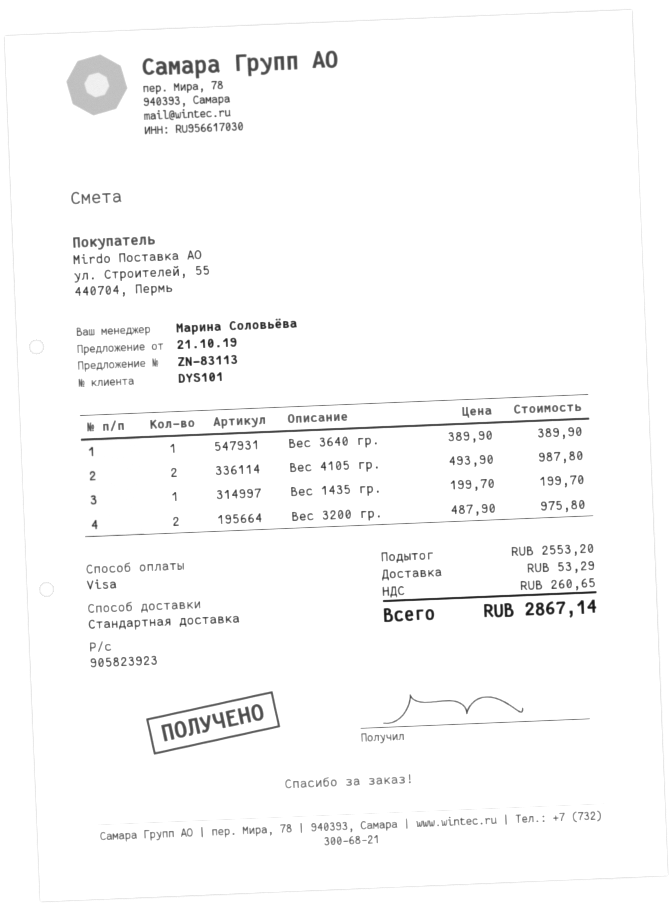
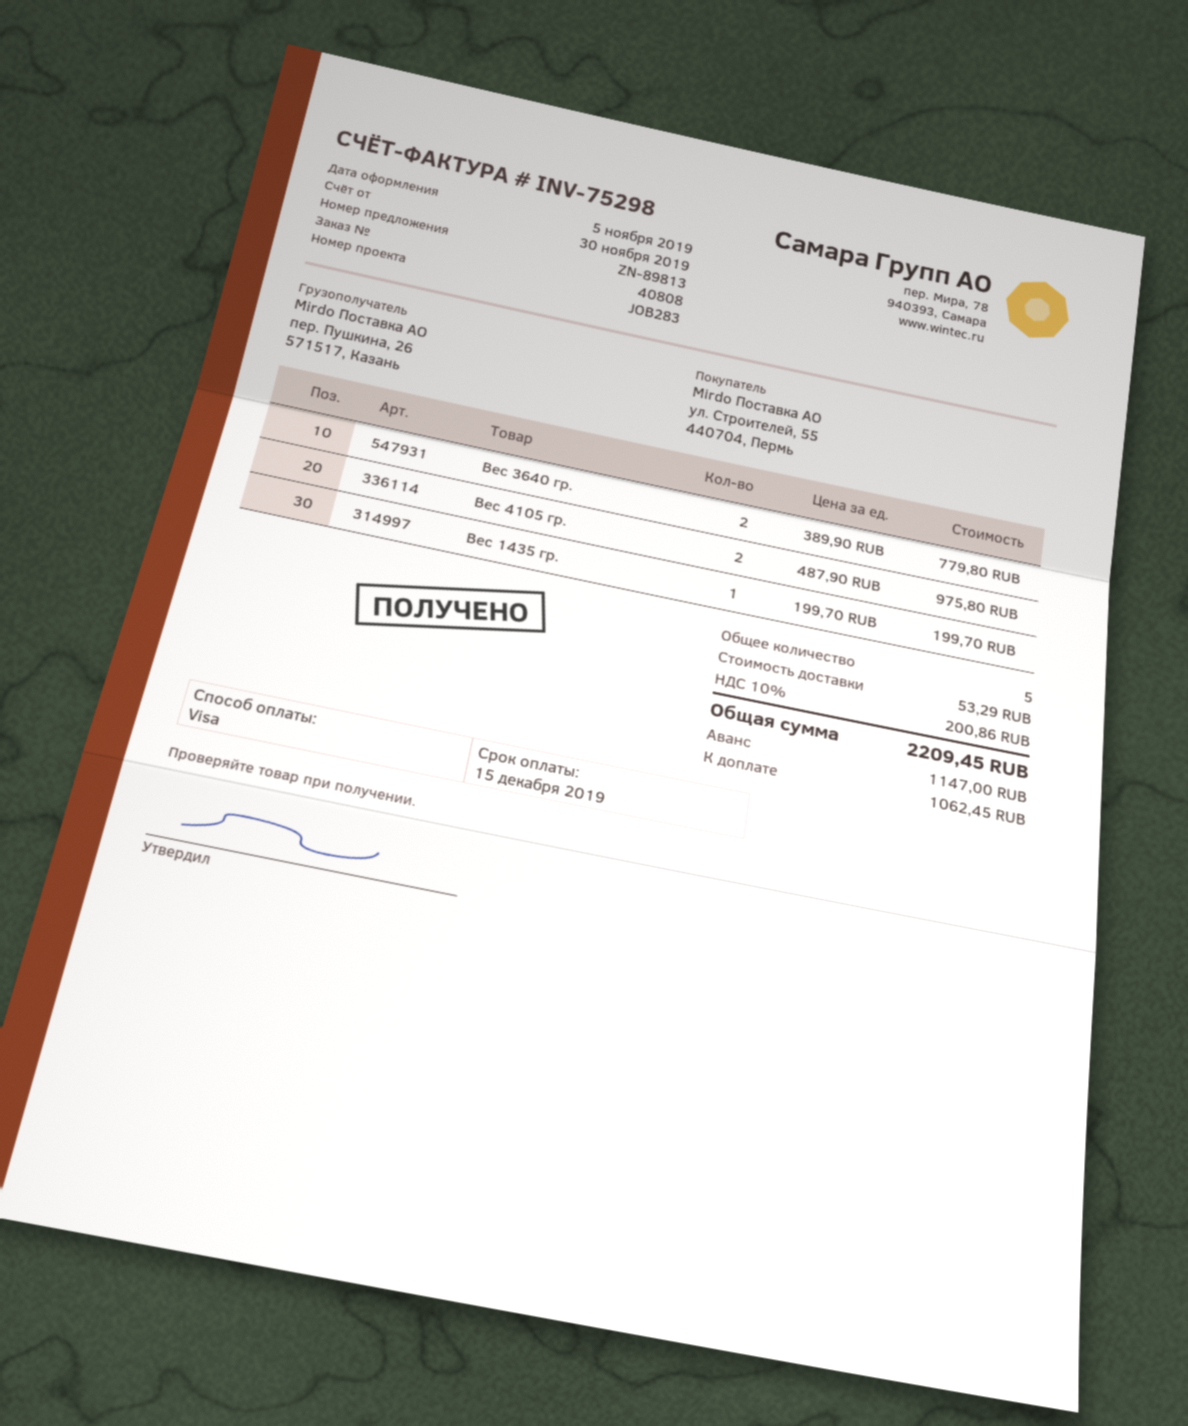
quote number: ZN-83113 -> ZN-89813
Вес 3640 гр.: 1 x 389.90 = 389.90 -> 2 x 389.90 = 779.80
Вес 4105 гр.: 2 x 493.90 = 987.80 -> 2 x 487.90 = 975.80
Вес 3200 гр.: 2 x 487.90 = 975.80 -> none
tax: 260.65 -> 200.86
total: 2867.14 -> 2209.45

